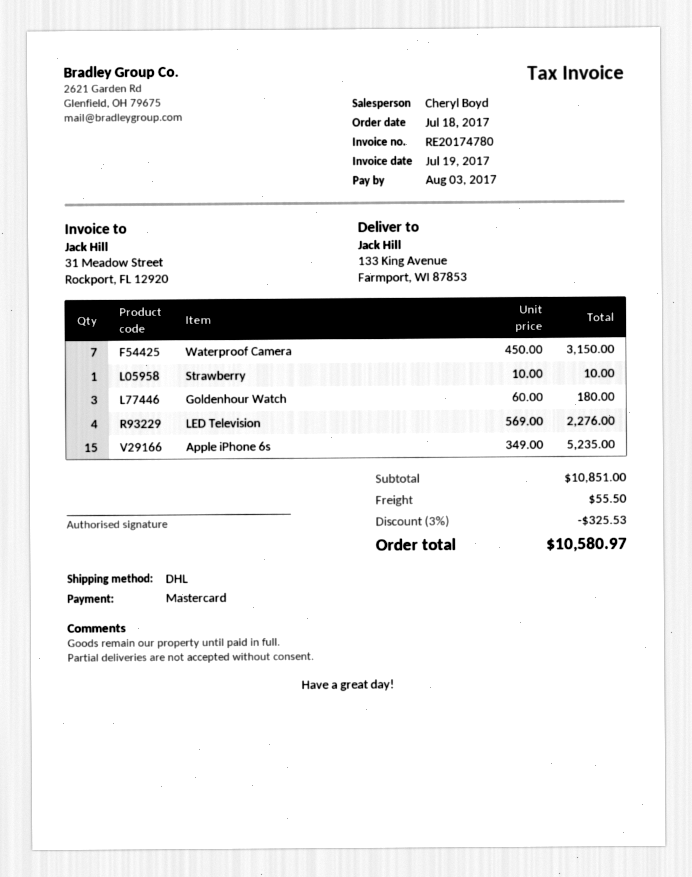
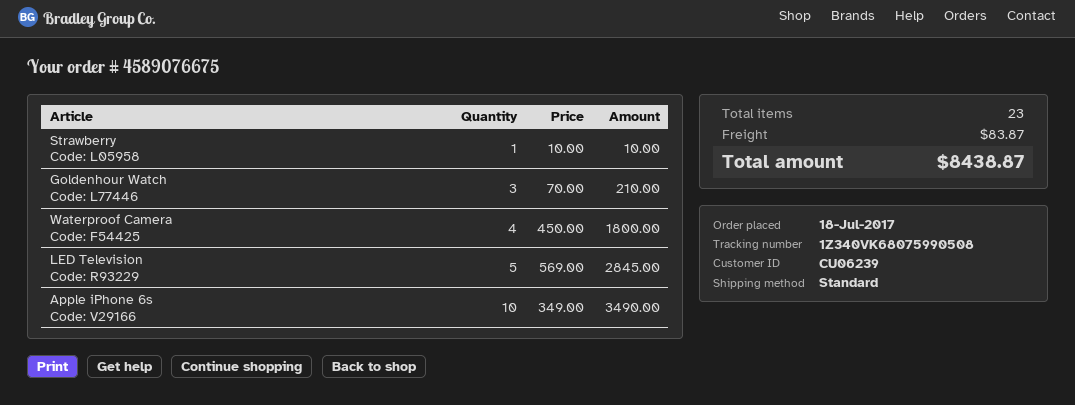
shipping method: DHL -> standard
Waterproof Camera: 7 x 450.00 = 3150.00 -> 4 x 450.00 = 1800.00
Goldenhour Watch: 3 x 60.00 = 180.00 -> 3 x 70.00 = 210.00
LED Television: 4 x 569.00 = 2276.00 -> 5 x 569.00 = 2845.00
Apple iPhone 6s: 15 x 349.00 = 5235.00 -> 10 x 349.00 = 3490.00
discount: 3% = 325.53 -> none
shipping: 55.50 -> 83.87
total: 10580.97 -> 8438.87

